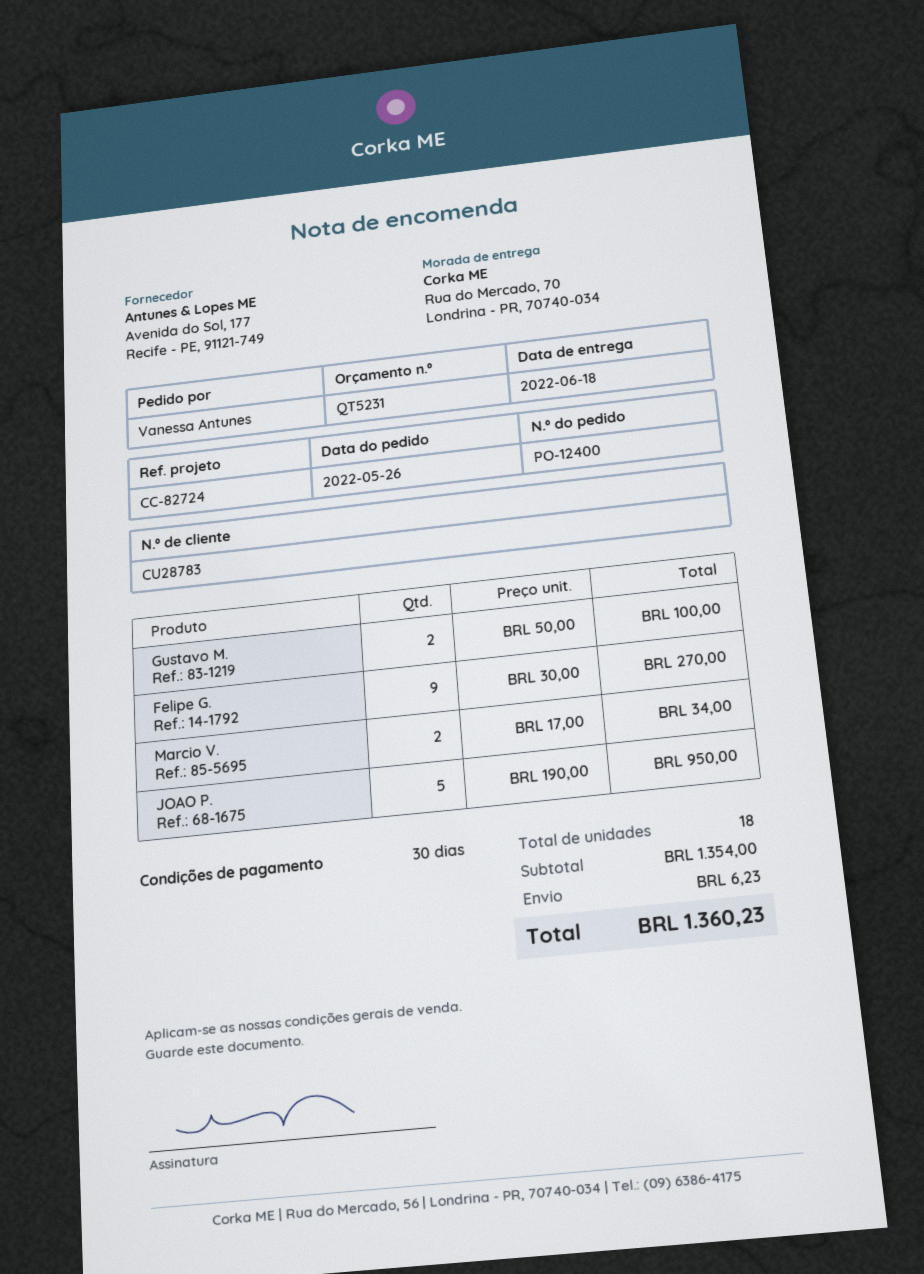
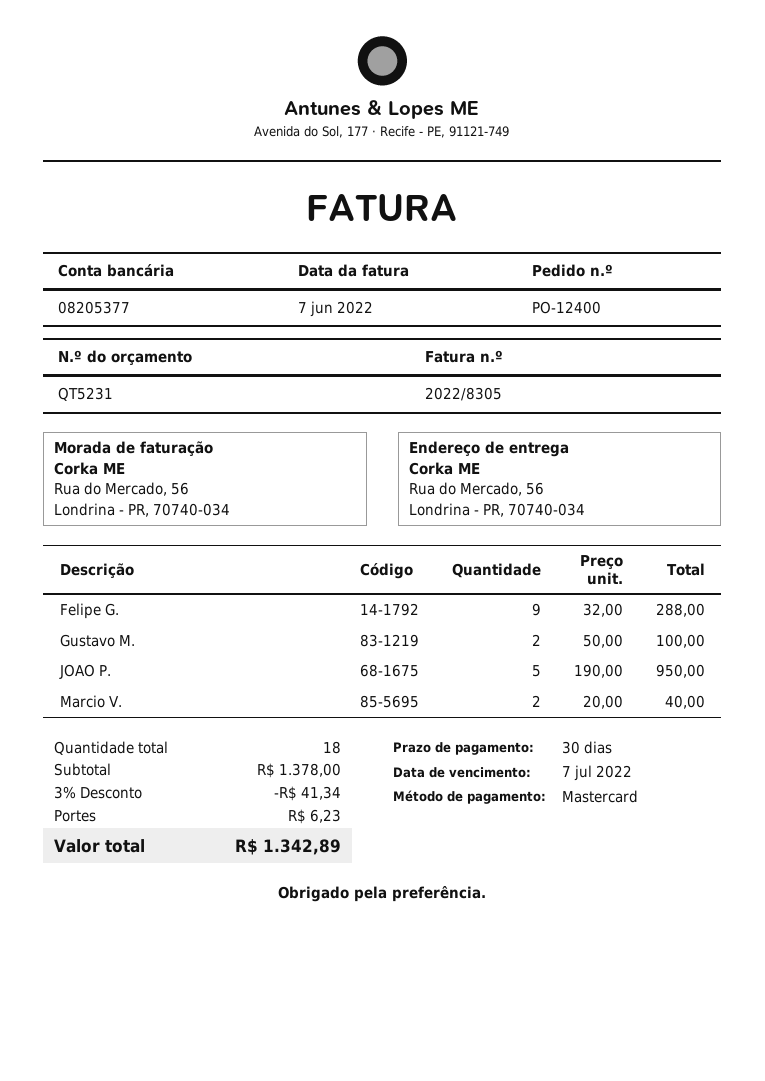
ship to: Rua do Mercado, 70, Londrina - PR, 70740-034 -> Rua do Mercado, 56, Londrina - PR, 70740-034
Felipe G.: 9 x 30.00 = 270.00 -> 9 x 32.00 = 288.00
Marcio V.: 2 x 17.00 = 34.00 -> 2 x 20.00 = 40.00
subtotal: 1354.00 -> 1378.00
discount: none -> 3% = 41.34
total: 1360.23 -> 1342.89

